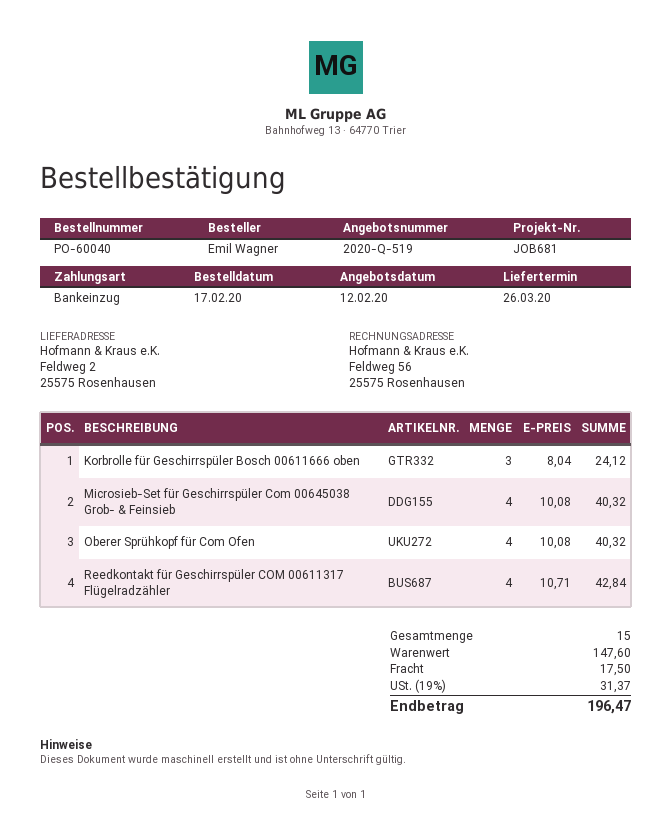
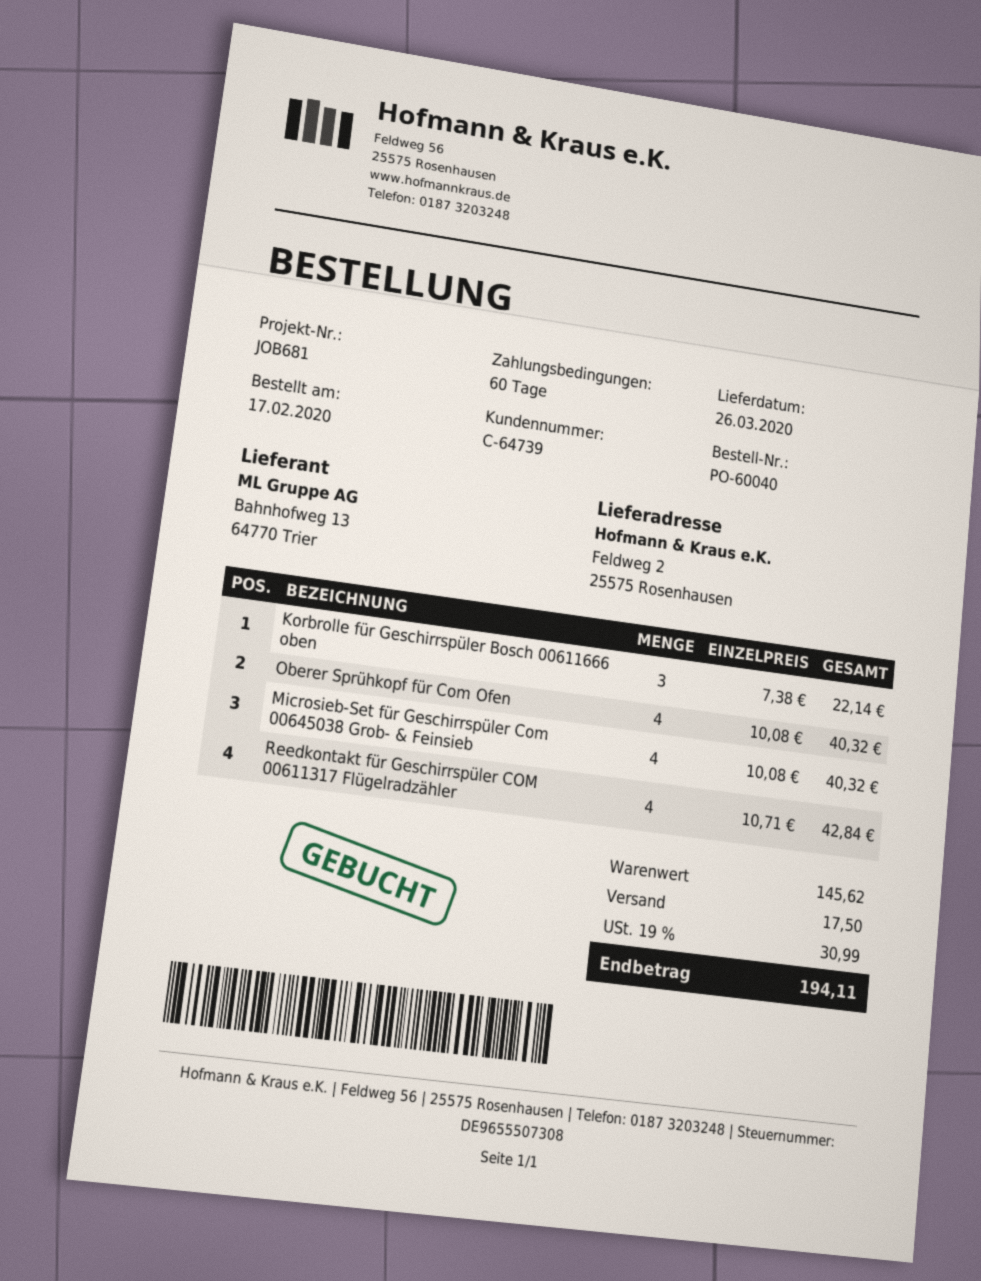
Korbrolle für Geschirrspüler Bosch 00611666 oben: 3 x 8.04 = 24.12 -> 3 x 7.38 = 22.14
subtotal: 147.60 -> 145.62
tax: 19% = 31.37 -> 19% = 30.99
total: 196.47 -> 194.11

